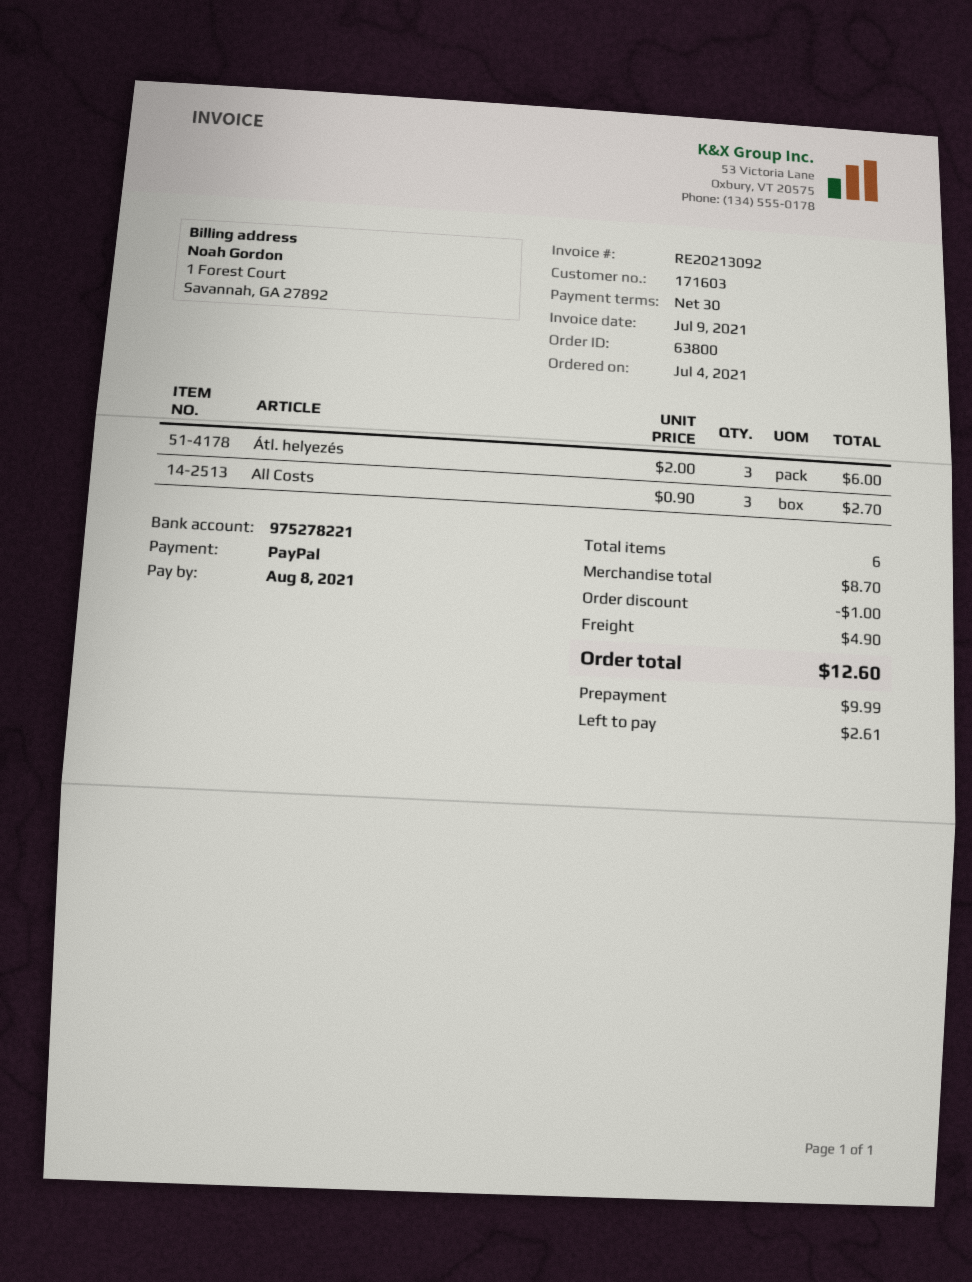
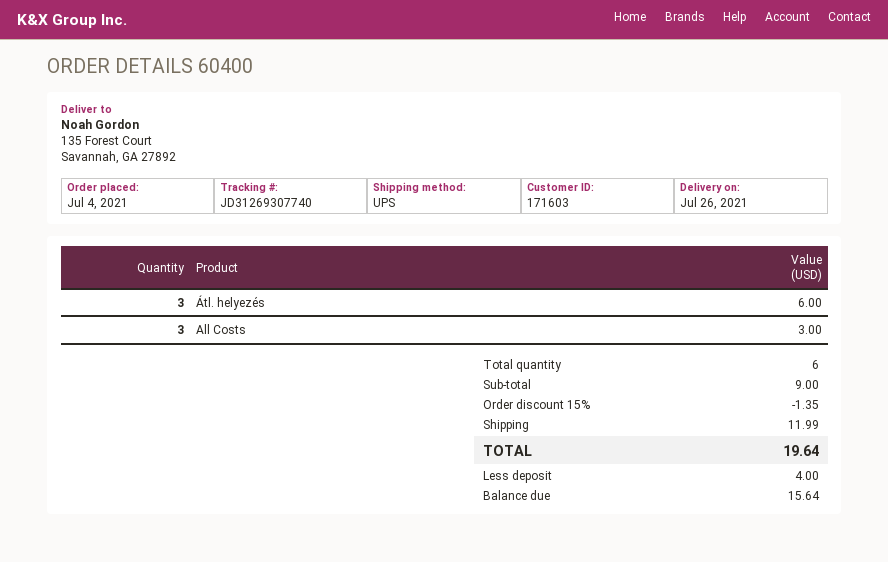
order number: 63800 -> 60400
All Costs: 3 for 2.70 -> 3 for 3.00
subtotal: 8.70 -> 9.00
discount: 1.00 -> 1.35
shipping: 4.90 -> 11.99
total: 12.60 -> 19.64
deposit: 9.99 -> 4.00
balance: 2.61 -> 15.64

